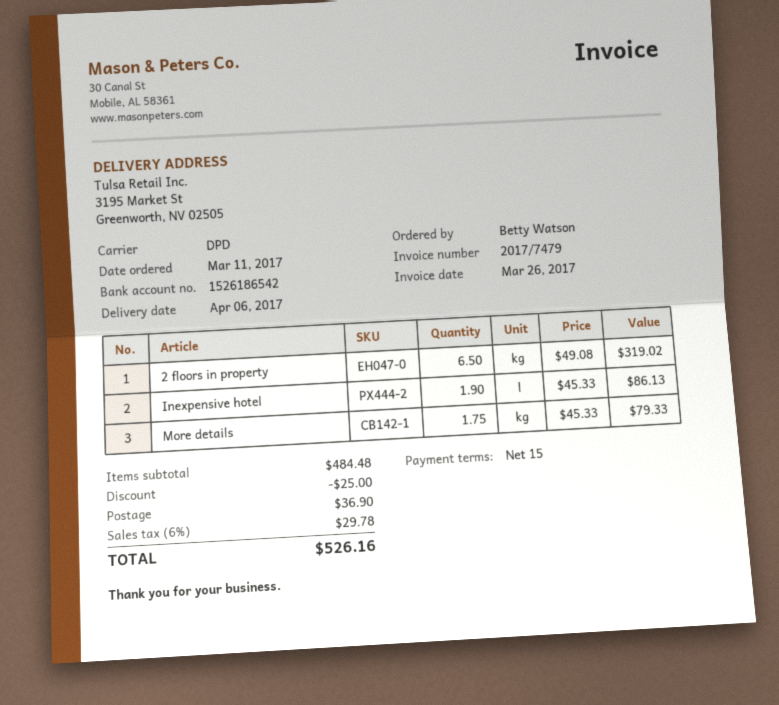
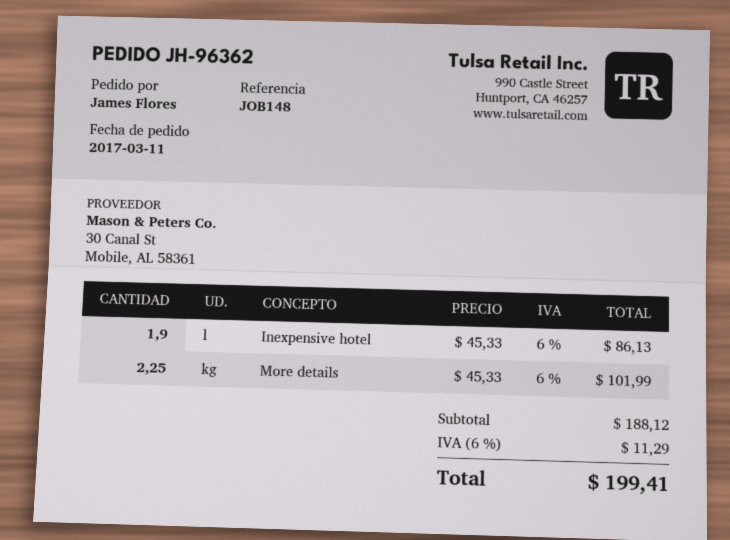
ordered by: Betty Watson -> James Flores
2 floors in property: 6.5 x 49.08 = 319.02 -> none
More details: 1.75 x 45.33 = 79.33 -> 2.25 x 45.33 = 101.99
subtotal: 484.48 -> 188.12
discount: 25.00 -> none
shipping: 36.90 -> none
tax: 6% = 29.78 -> 6% = 11.29
total: 526.16 -> 199.41

